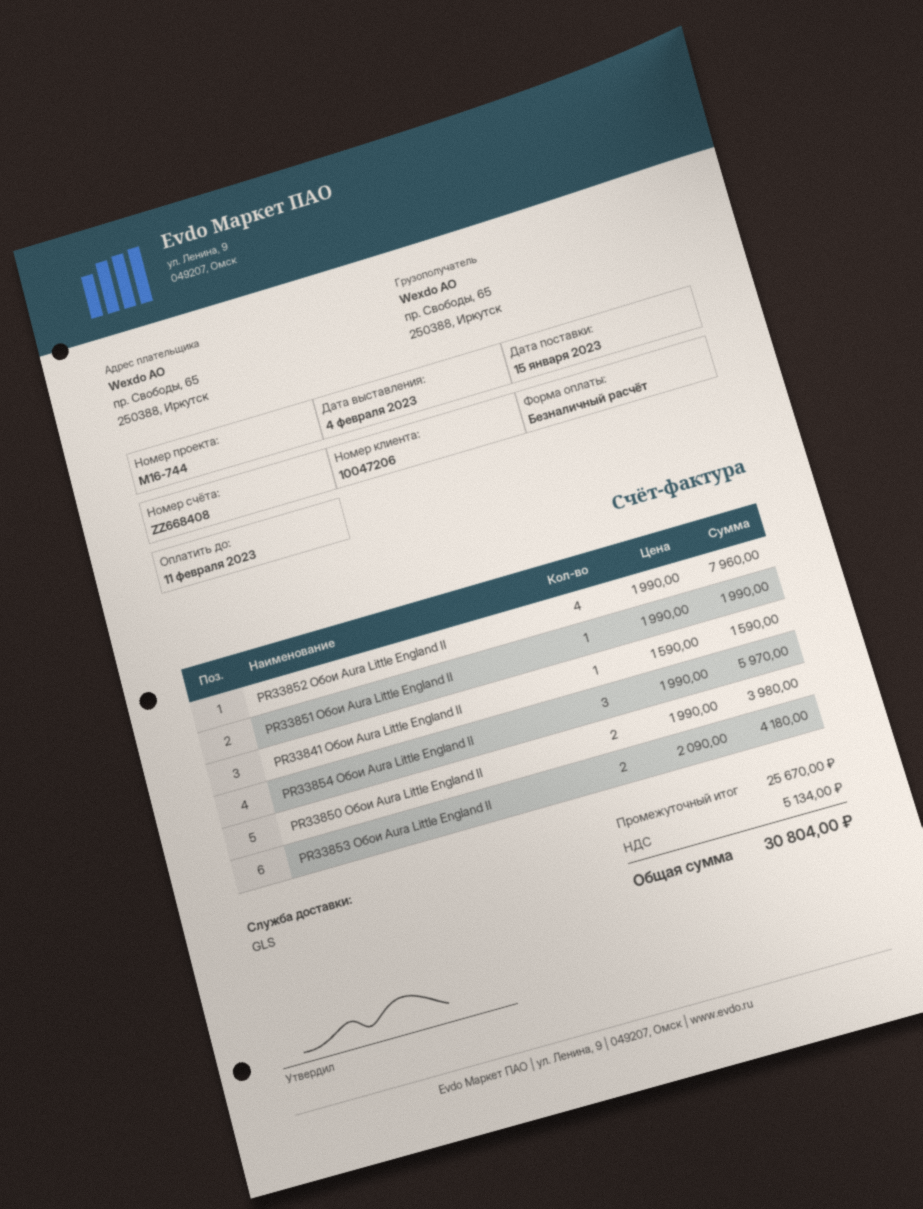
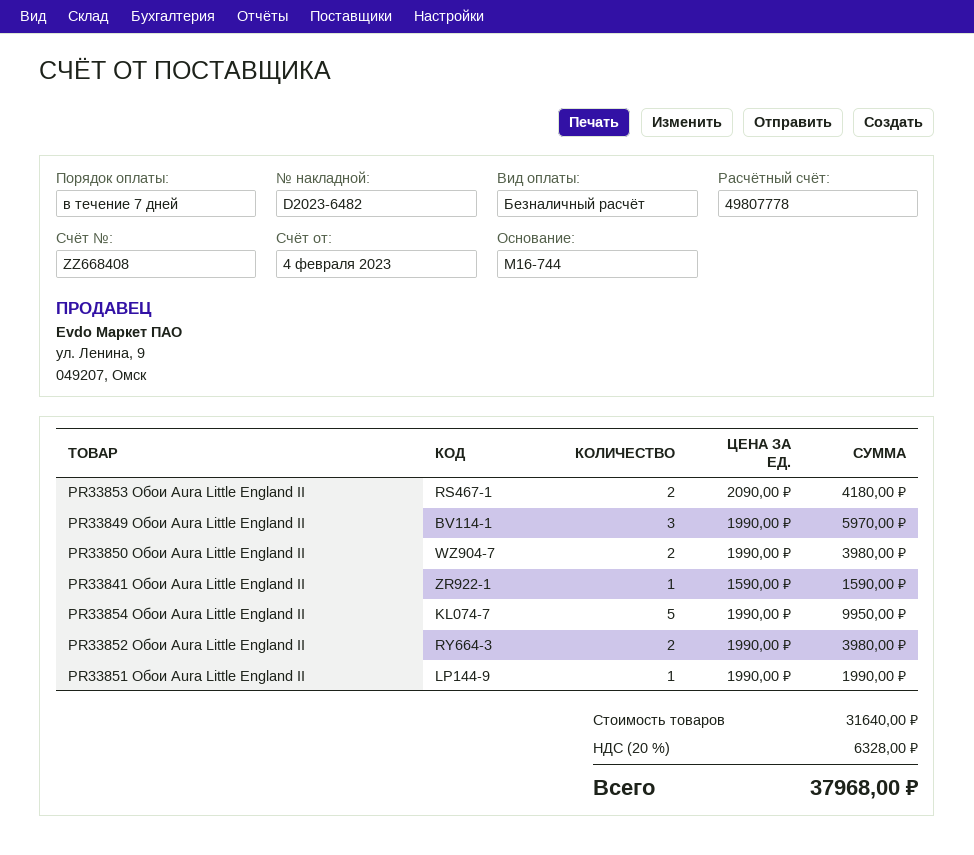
PR33852 Обои Aura Little England II: 4 x 1990.00 = 7960.00 -> 2 x 1990.00 = 3980.00
PR33854 Обои Aura Little England II: 3 x 1990.00 = 5970.00 -> 5 x 1990.00 = 9950.00
PR33849 Обои Aura Little England II: none -> 3 x 1990.00 = 5970.00
subtotal: 25670.00 -> 31640.00
tax: 5134.00 -> 6328.00
total: 30804.00 -> 37968.00

